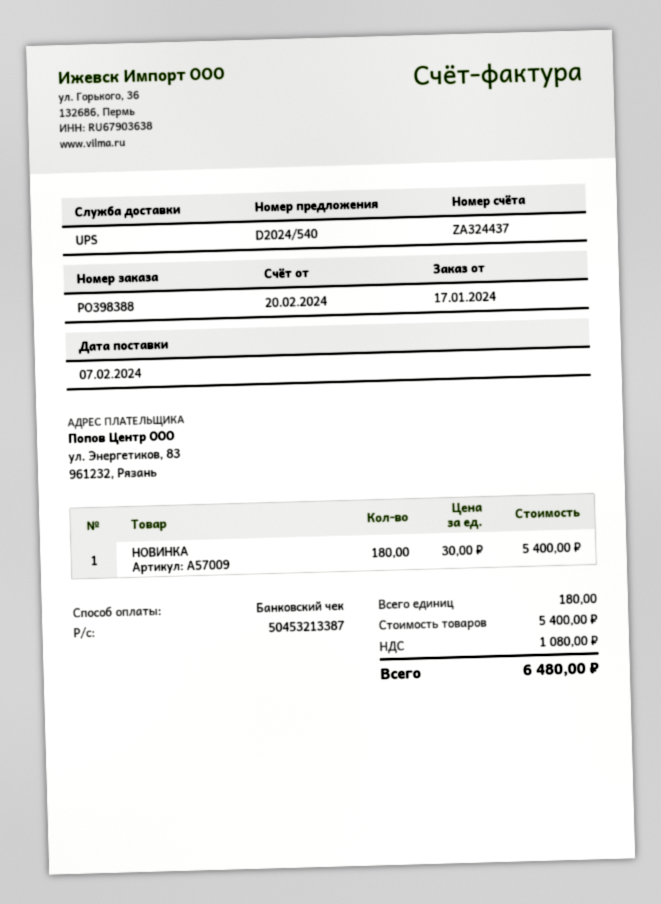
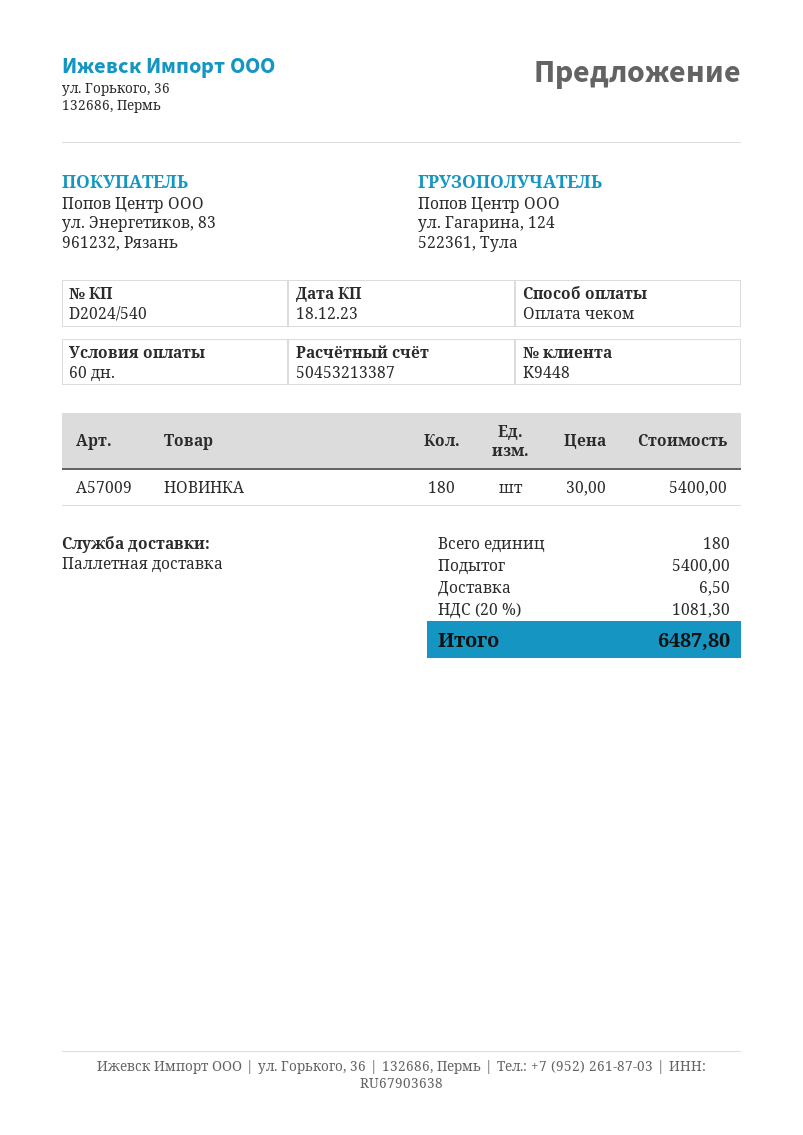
shipping method: UPS -> pallet freight
shipping: none -> 6.50
tax: 1080.00 -> 1081.30
total: 6480.00 -> 6487.80

